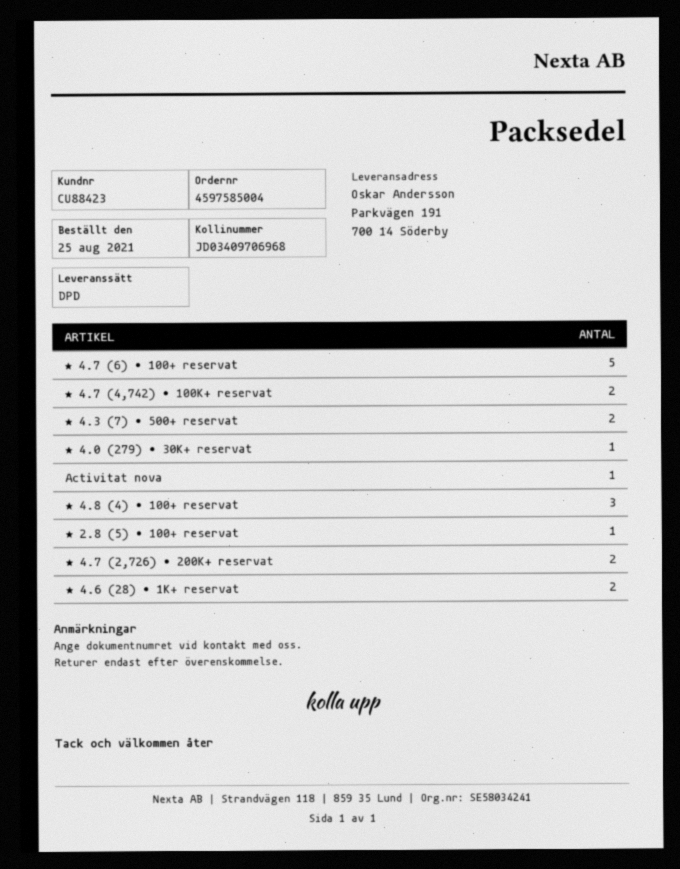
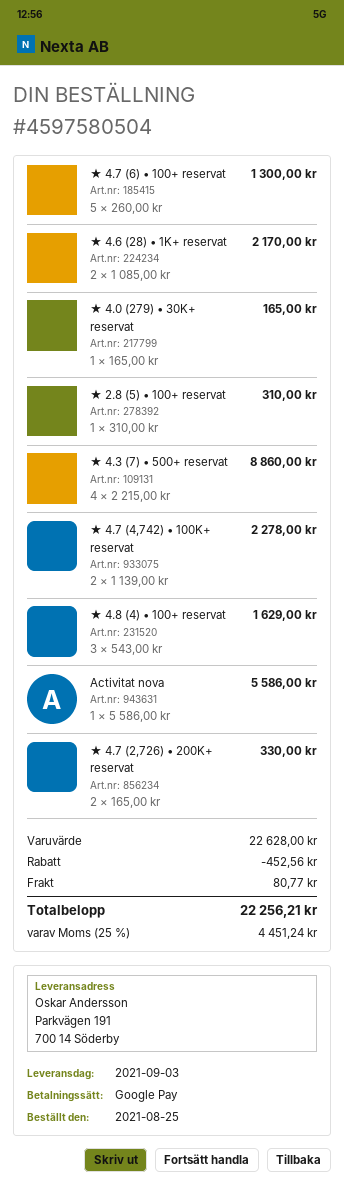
order number: 4597585004 -> 4597580504
★ 4.3 (7) • 500+ reservat: 2 -> 4

